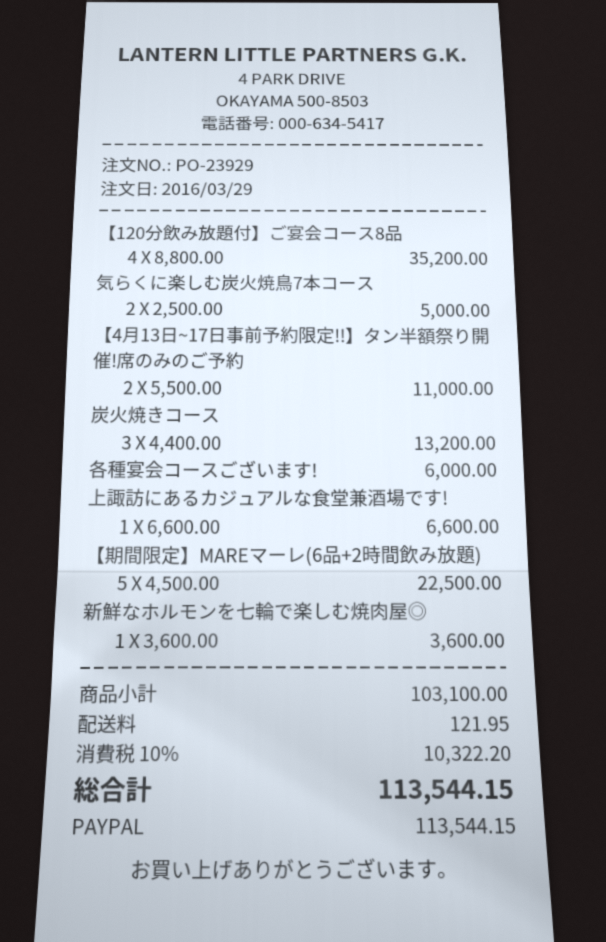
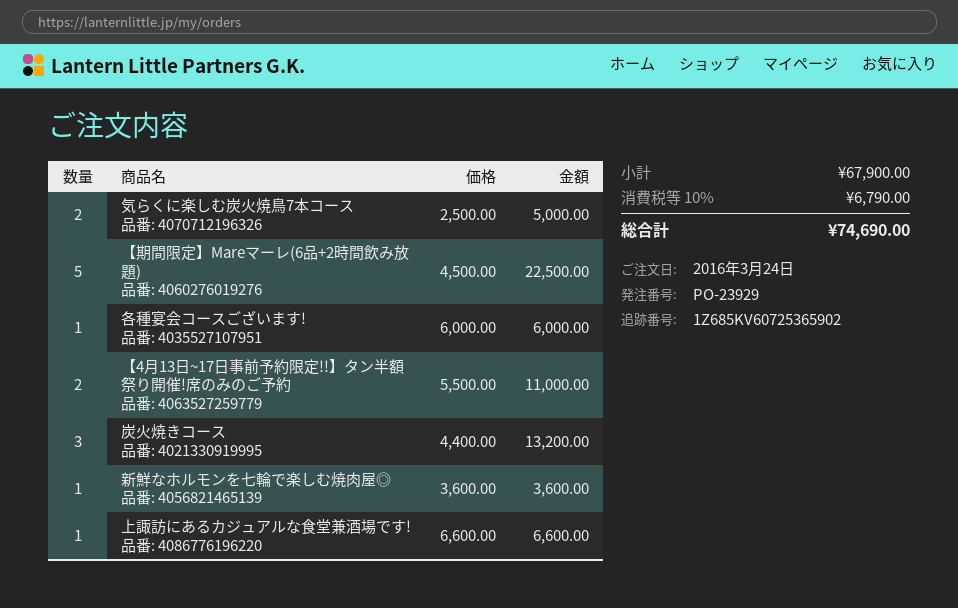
order date: 2016-03-29 -> 2016-03-24
【120分飲み放題付】ご宴会コース8品: 4 x 8800.00 = 35200.00 -> none
subtotal: 103100.00 -> 67900.00
shipping: 121.95 -> none
tax: 10% = 10322.20 -> 10% = 6790.00
total: 113544.15 -> 74690.00

